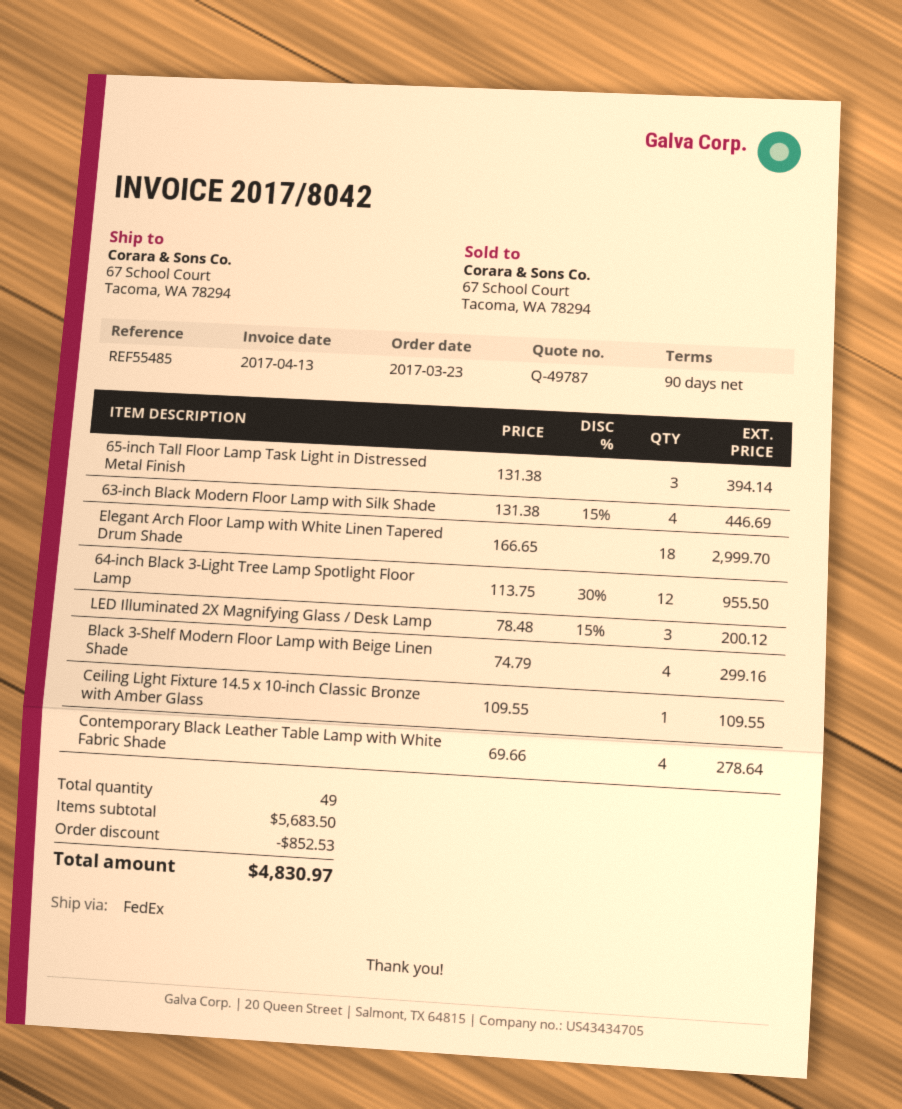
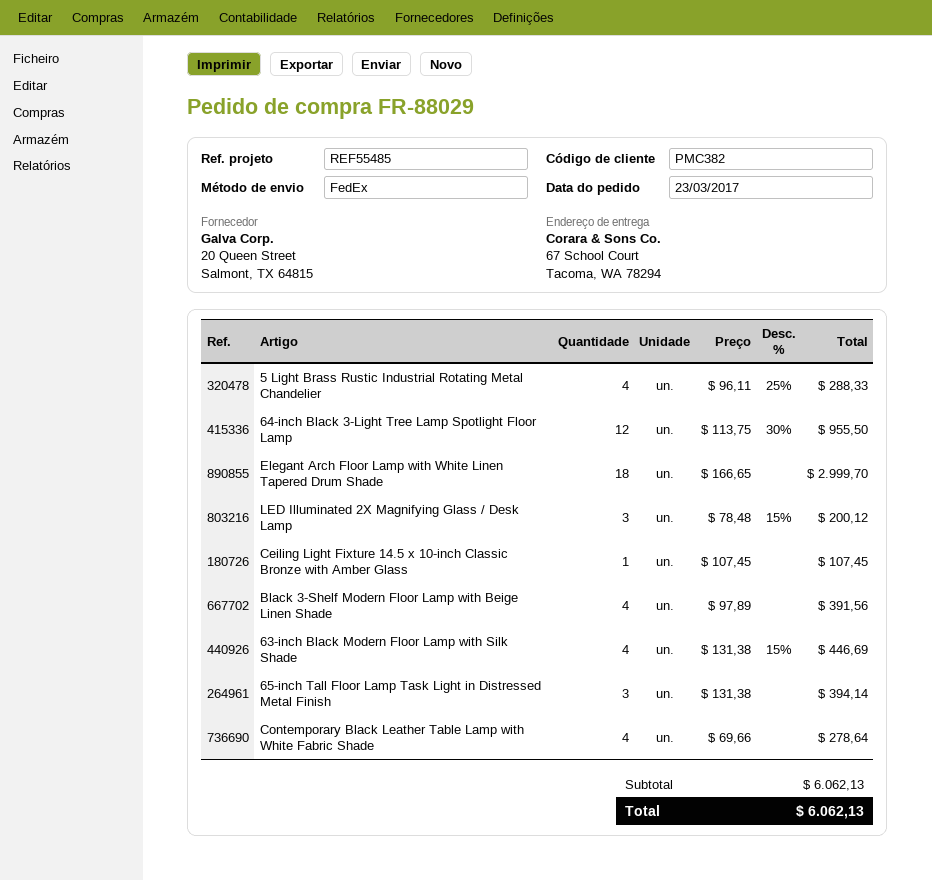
Black 3-Shelf Modern Floor Lamp with Beige Linen Shade: 4 x 74.79 = 299.16 -> 4 x 97.89 = 391.56
Ceiling Light Fixture 14.5 x 10-inch Classic Bronze with Amber Glass: 1 x 109.55 = 109.55 -> 1 x 107.45 = 107.45
5 Light Brass Rustic Industrial Rotating Metal Chandelier: none -> 4 x 96.11 - 25% = 288.33
subtotal: 5683.50 -> 6062.13
discount: 852.53 -> none
total: 4830.97 -> 6062.13

